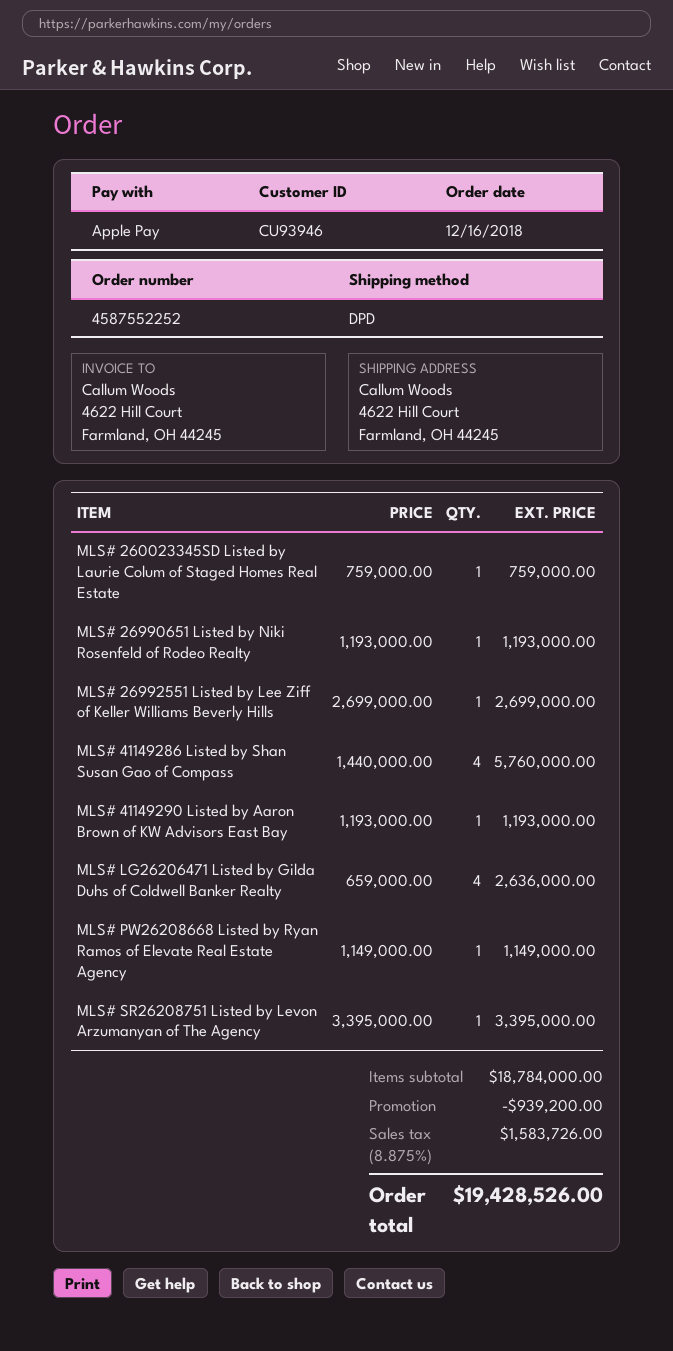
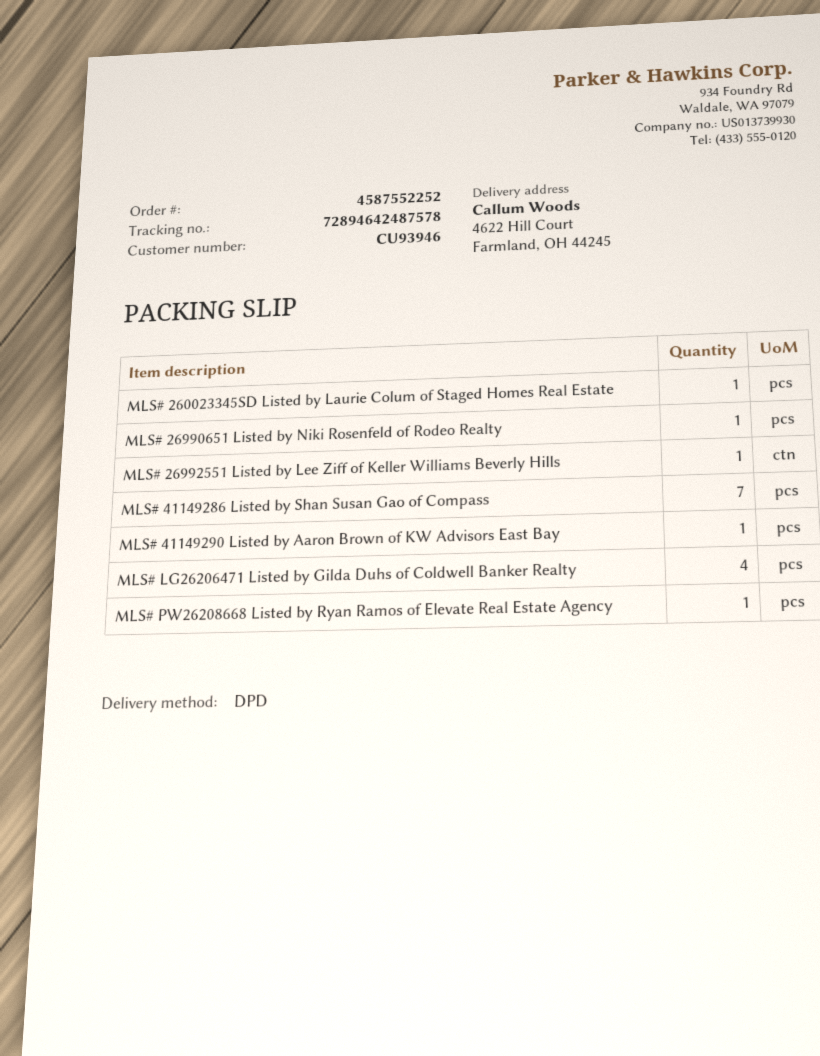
MLS# 41149286 Listed by Shan Susan Gao of Compass: 4 -> 7
MLS# SR26208751 Listed by Levon Arzumanyan of The Agency: 1 -> none

